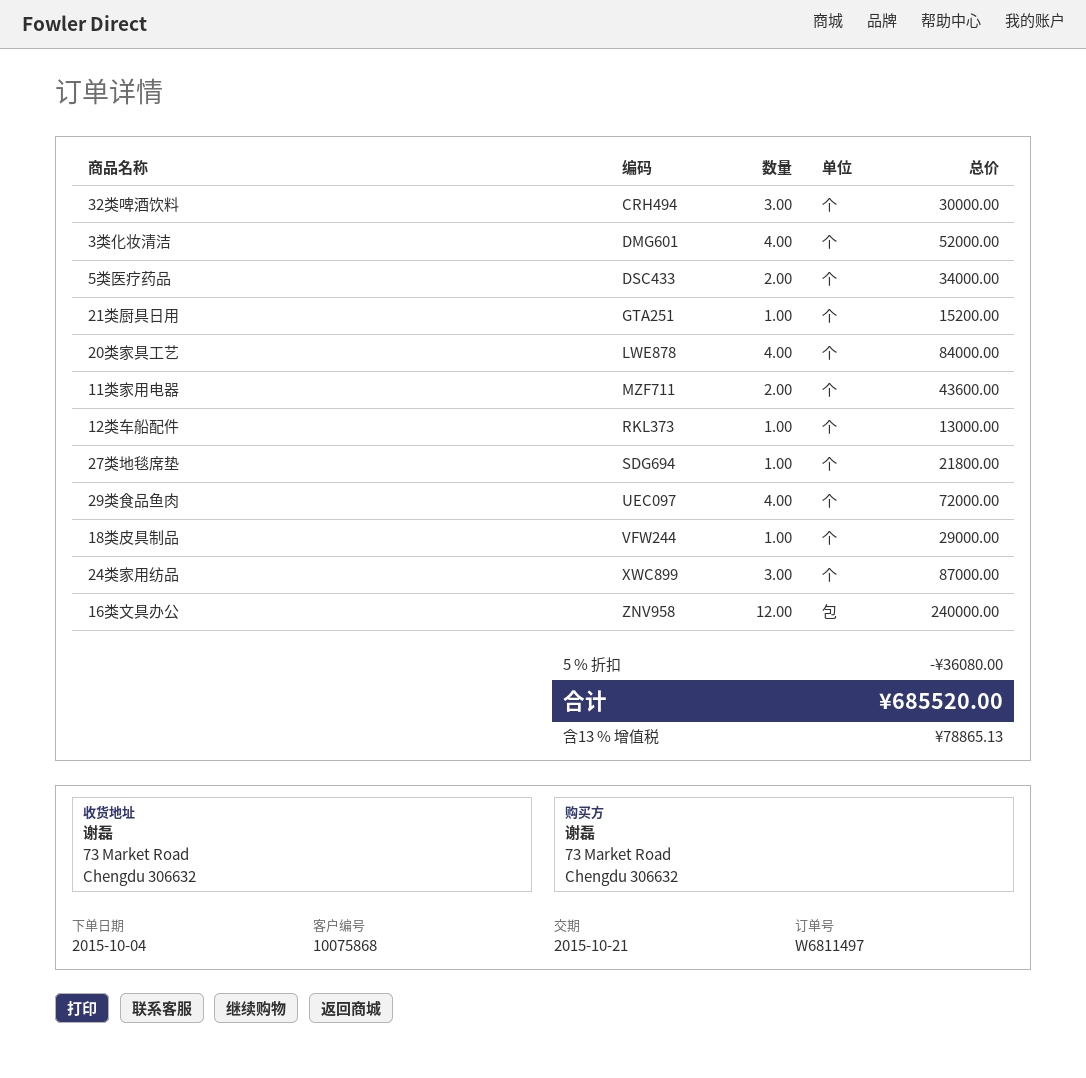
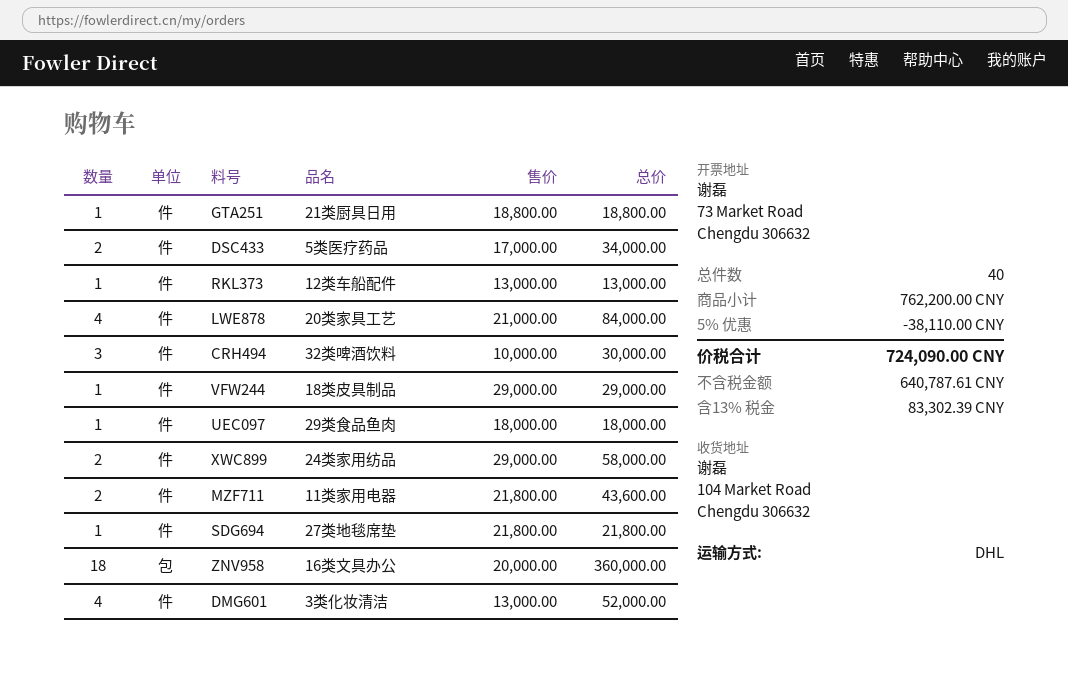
ship to: 73 Market Road, Chengdu 306632 -> 104 Market Road, Chengdu 306632
21类厨具日用: 1 for 15200.00 -> 1 for 18800.00
29类食品鱼肉: 4 for 72000.00 -> 1 for 18000.00
24类家用纺品: 3 for 87000.00 -> 2 for 58000.00
16类文具办公: 12 for 240000.00 -> 18 for 360000.00
discount: 5% = 36080.00 -> 5% = 38110.00
tax: 13% = 78865.13 -> 13% = 83302.39
total: 685520.00 -> 724090.00

